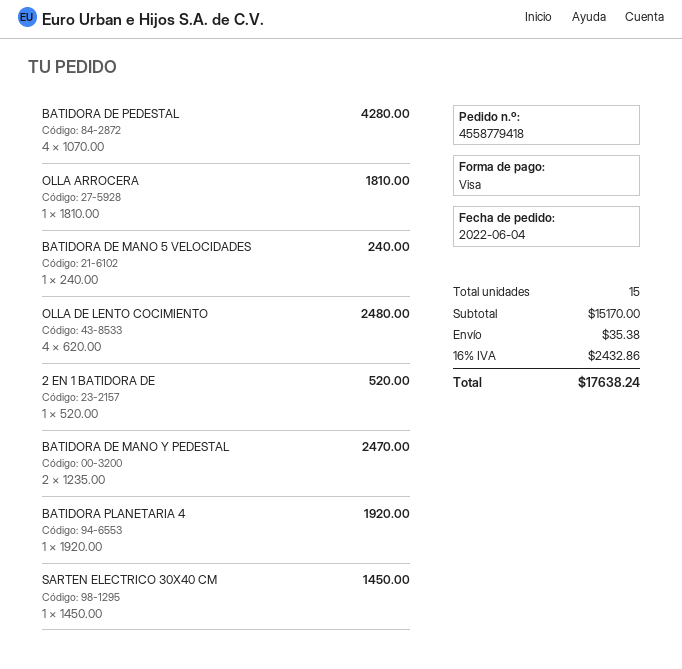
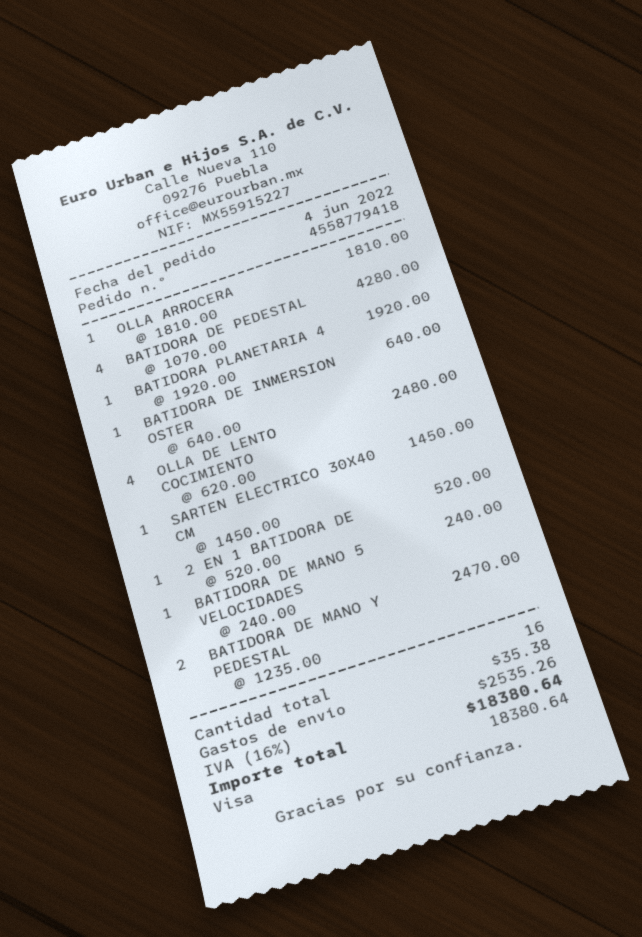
BATIDORA DE INMERSION OSTER: none -> 1 x 640.00 = 640.00
total quantity: 15 -> 16
tax: 16% = 2432.86 -> 16% = 2535.26
total: 17638.24 -> 18380.64

